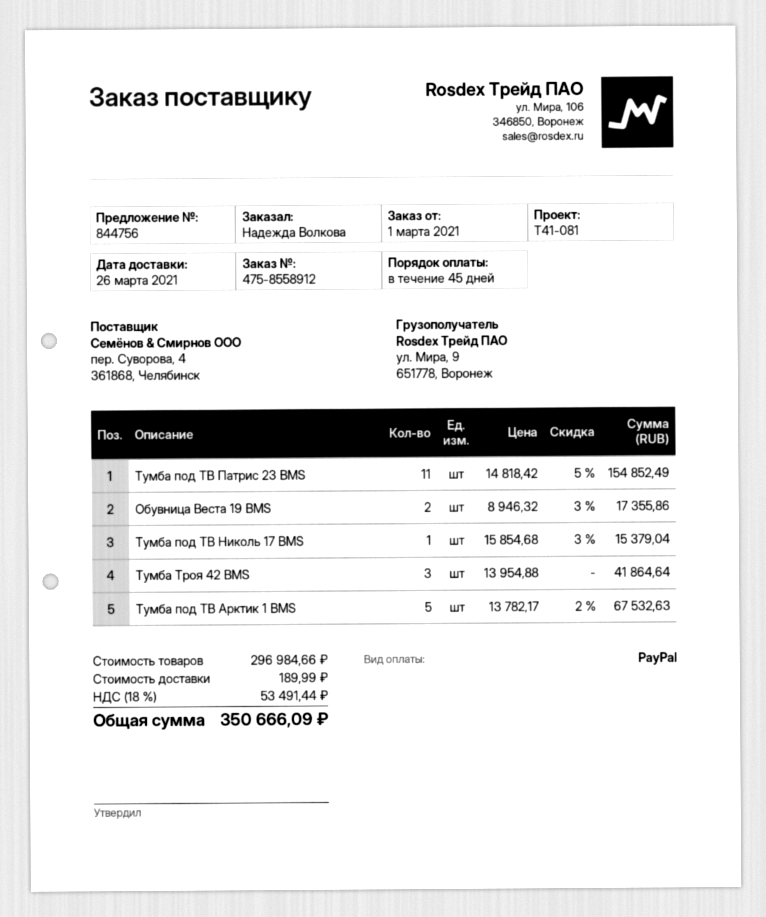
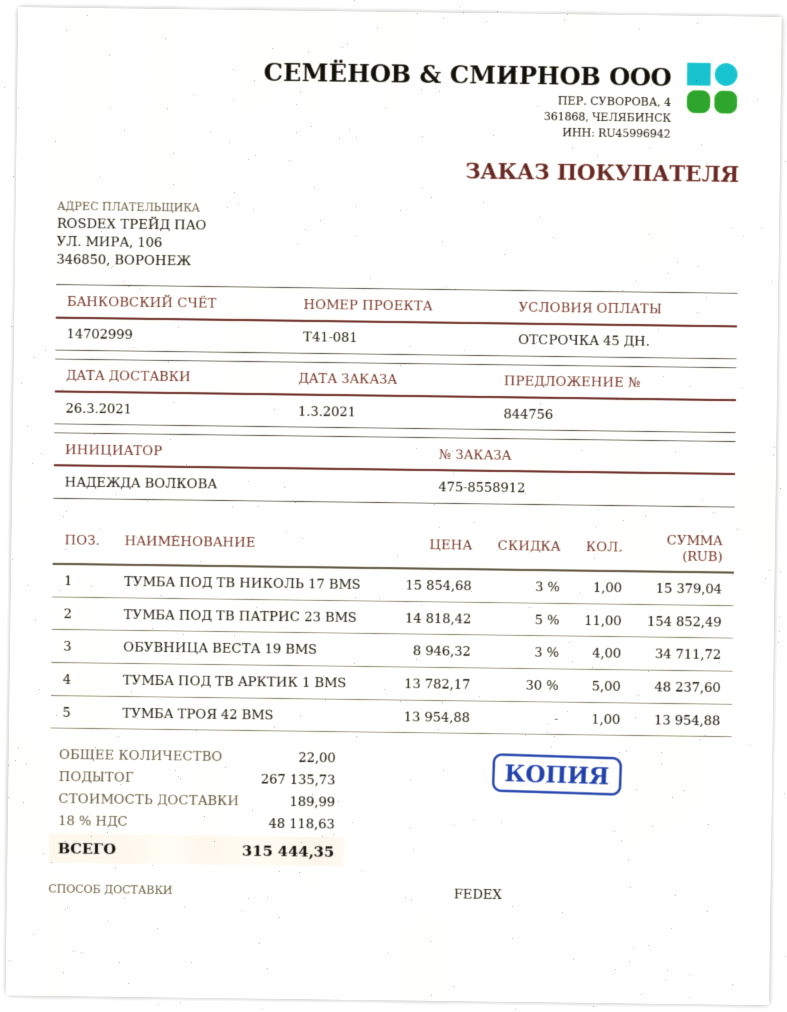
Обувница Веста 19 BMS: 2 x 8946.32 - 3% = 17355.86 -> 4 x 8946.32 - 3% = 34711.72
Тумба Троя 42 BMS: 3 x 13954.88 = 41864.64 -> 1 x 13954.88 = 13954.88
Тумба под ТВ Арктик 1 BMS: 5 x 13782.17 - 2% = 67532.63 -> 5 x 13782.17 - 30% = 48237.60
subtotal: 296984.66 -> 267135.73
tax: 18% = 53491.44 -> 18% = 48118.63
total: 350666.09 -> 315444.35

